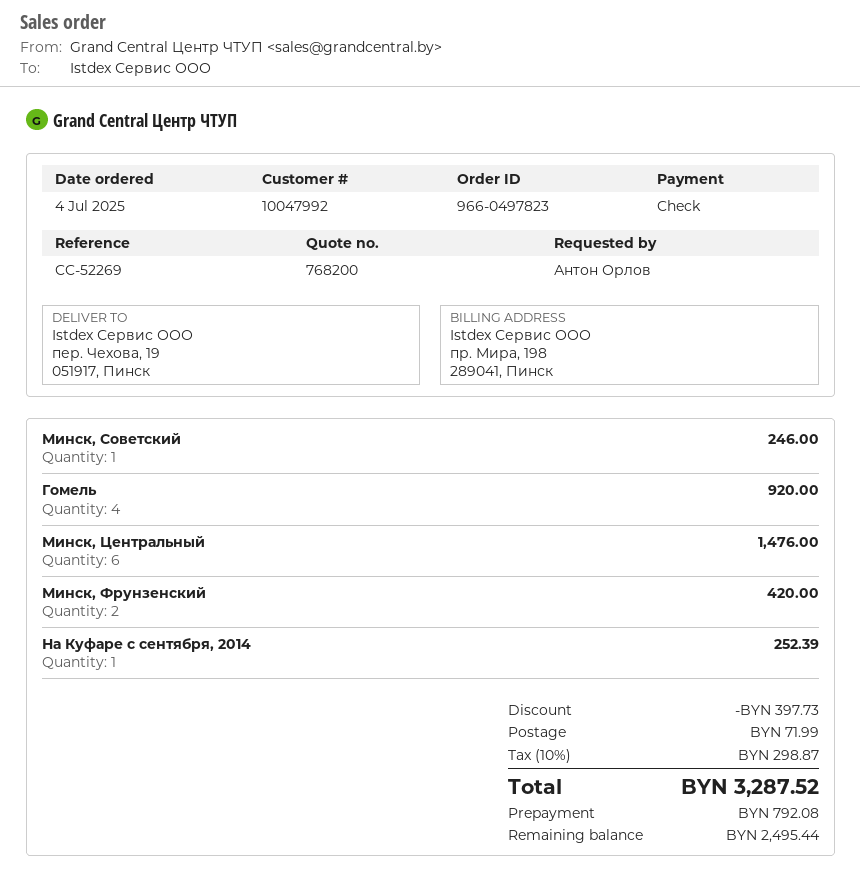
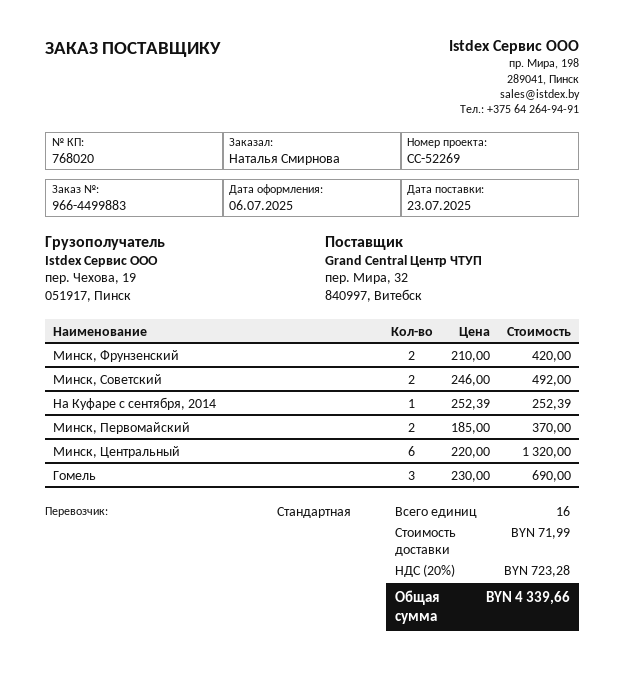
quote number: 768200 -> 768020
order number: 966-0497823 -> 966-4499883
order date: 2025-07-04 -> 2025-07-06
ordered by: Антон Орлов -> Наталья Смирнова
Минск, Советский: 1 for 246.00 -> 2 for 492.00
Гомель: 4 for 920.00 -> 3 for 690.00
Минск, Центральный: 6 for 1476.00 -> 6 for 1320.00
Минск, Первомайский: none -> 2 for 370.00
discount: 397.73 -> none
tax: 10% = 298.87 -> 20% = 723.28
total: 3287.52 -> 4339.66

